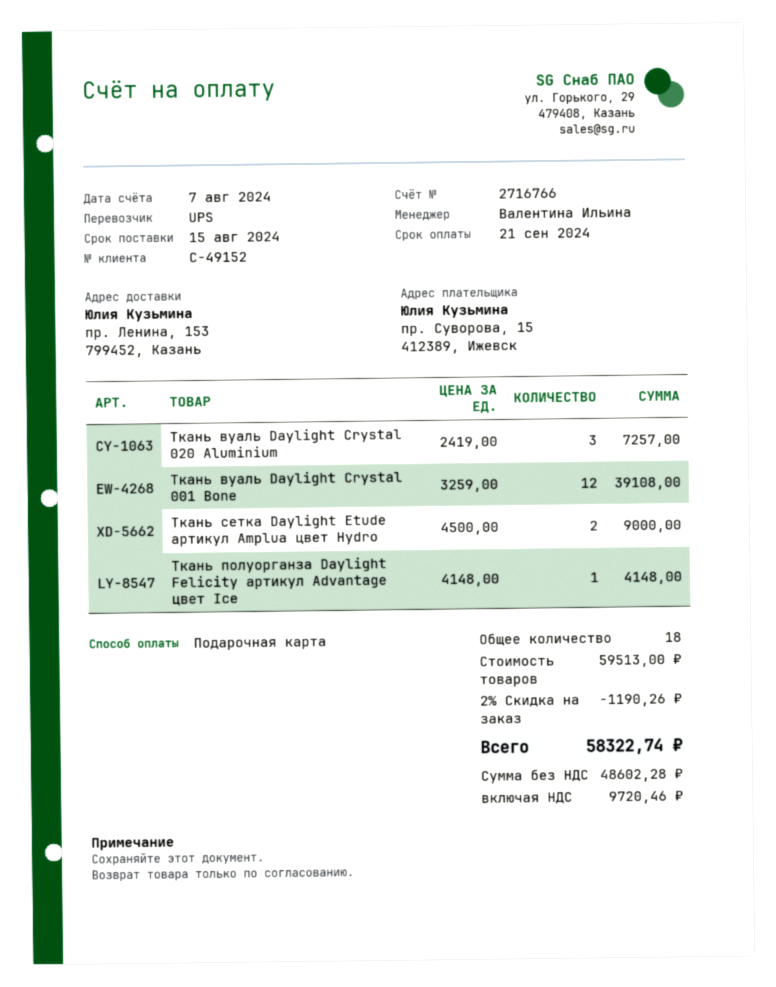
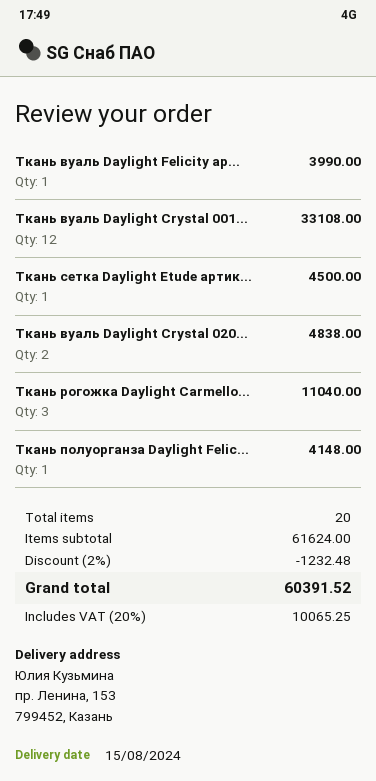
Ткань вуаль Daylight Crystal 020 Aluminium: 3 for 7257.00 -> 2 for 4838.00
Ткань вуаль Daylight Crystal 001 Bone: 12 for 39108.00 -> 12 for 33108.00
Ткань сетка Daylight Etude артикул Amplua цвет Hydro: 2 for 9000.00 -> 1 for 4500.00
Ткань вуаль Daylight Felicity ар...: none -> 1 for 3990.00
Ткань рогожка Daylight Carmello...: none -> 3 for 11040.00
total quantity: 18 -> 20
subtotal: 59513.00 -> 61624.00
discount: 2% = 1190.26 -> 2% = 1232.48
tax: 9720.46 -> 10065.25
total: 58322.74 -> 60391.52

